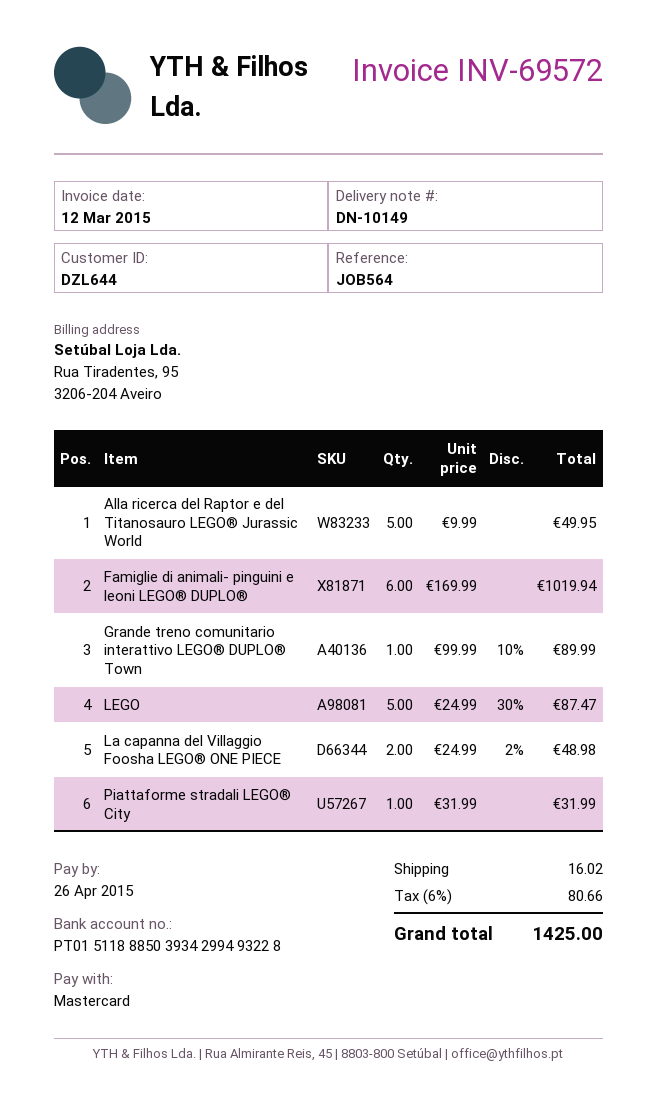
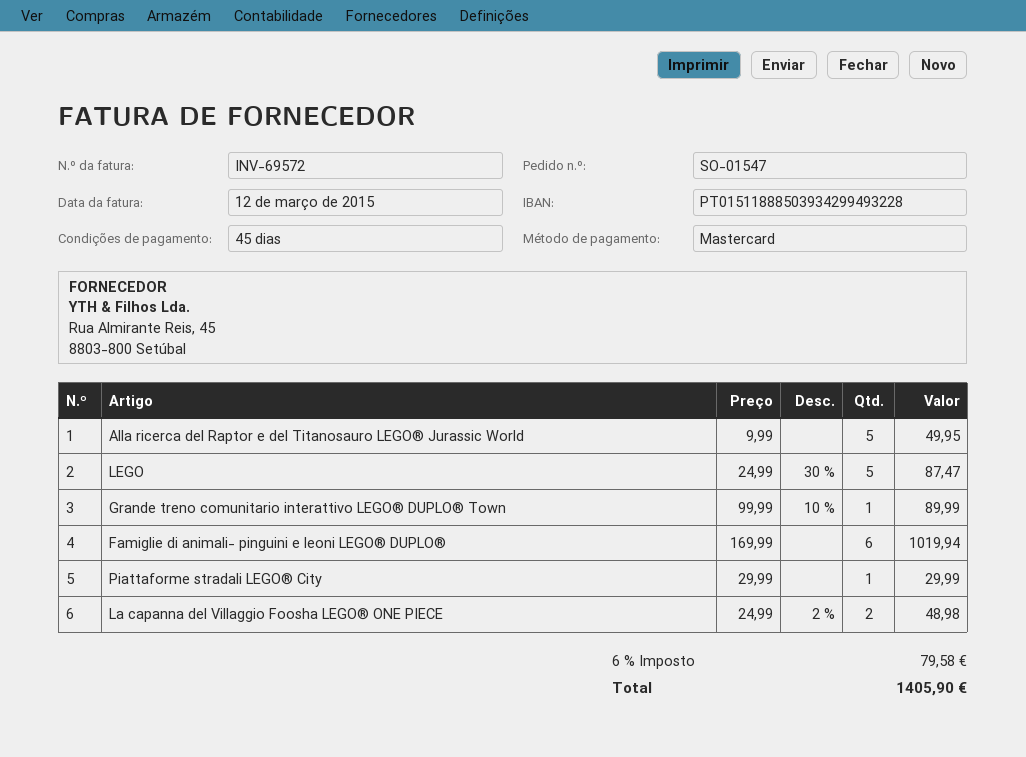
Piattaforme stradali LEGO® City: 1 x 31.99 = 31.99 -> 1 x 29.99 = 29.99
shipping: 16.02 -> none
tax: 6% = 80.66 -> 6% = 79.58
total: 1425.00 -> 1405.90

